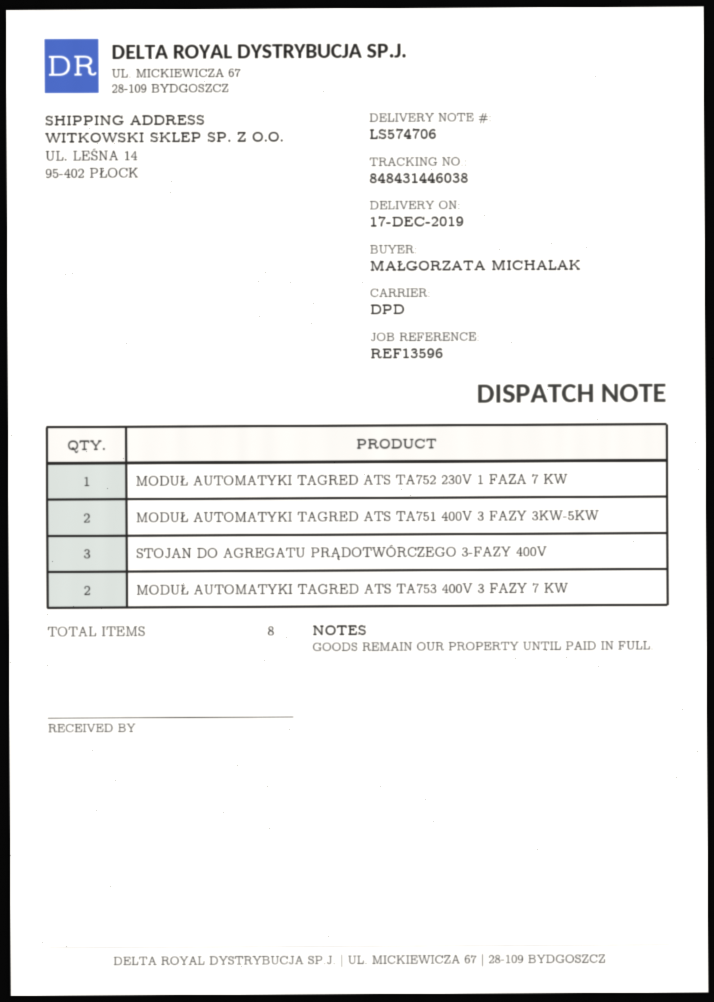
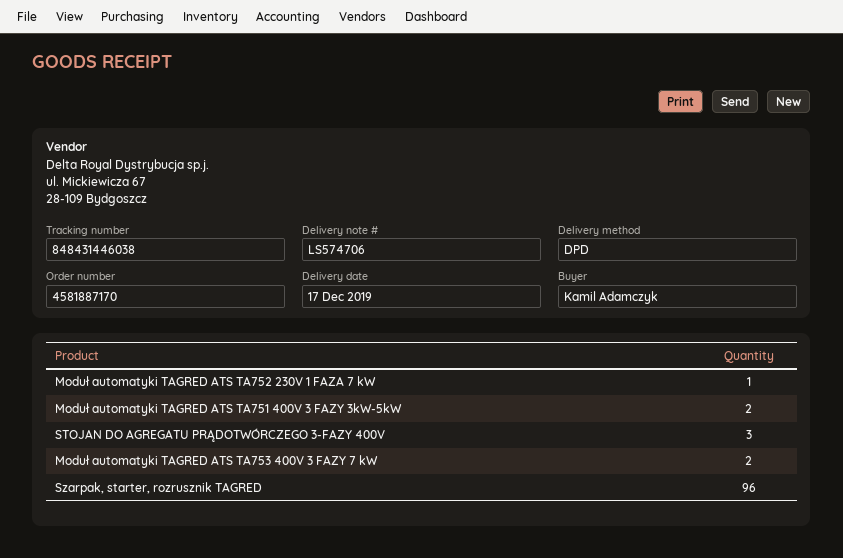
ordered by: MAŁGORZATA MICHALAK -> Kamil Adamczyk
Szarpak, starter, rozrusznik TAGRED: none -> 96

